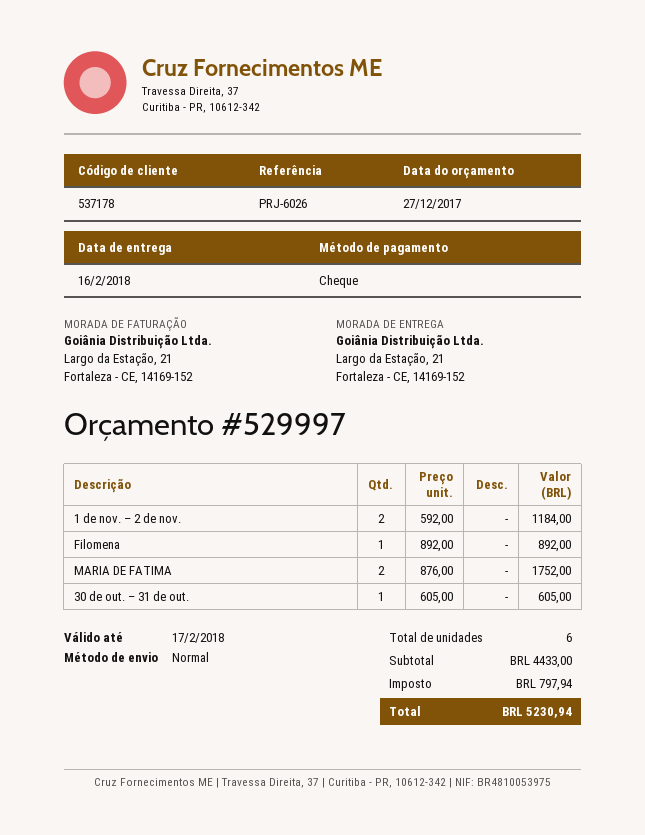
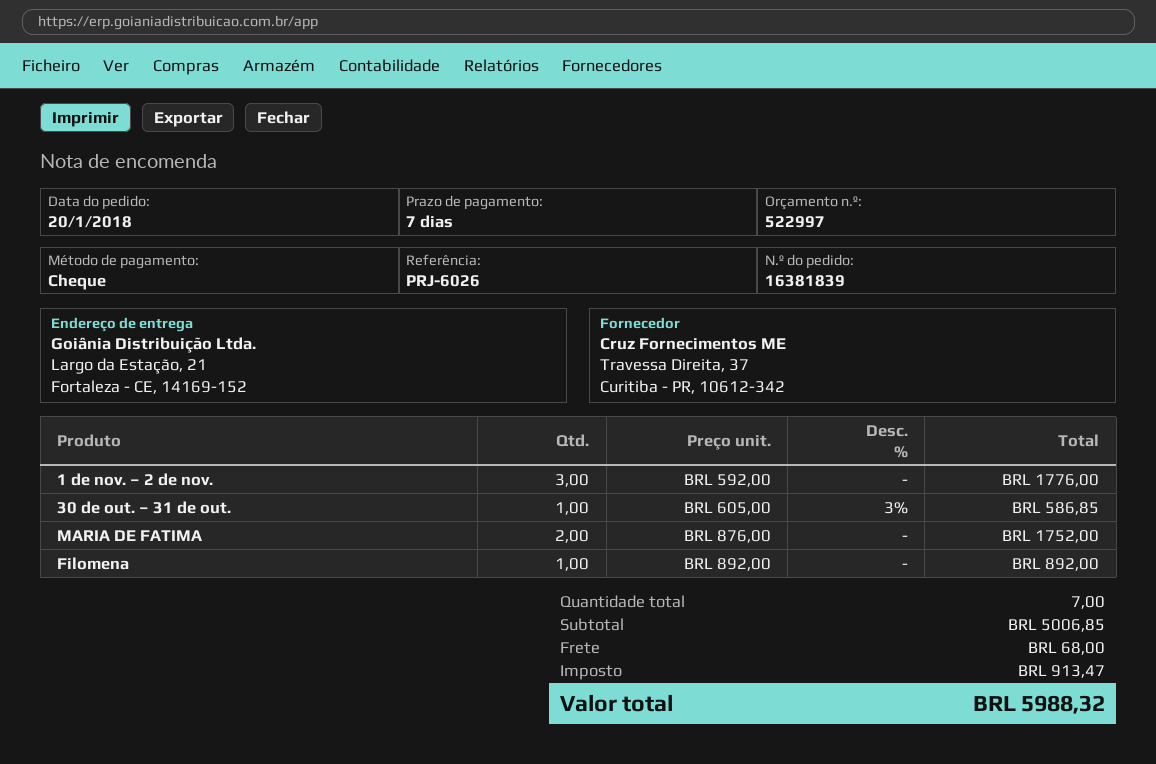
quote number: 529997 -> 522997
1 de nov. – 2 de nov.: 2 x 592.00 = 1184.00 -> 3 x 592.00 = 1776.00
30 de out. – 31 de out.: 1 x 605.00 = 605.00 -> 1 x 605.00 - 3% = 586.85
total quantity: 6 -> 7
subtotal: 4433.00 -> 5006.85
shipping: none -> 68.00
tax: 797.94 -> 913.47
total: 5230.94 -> 5988.32

